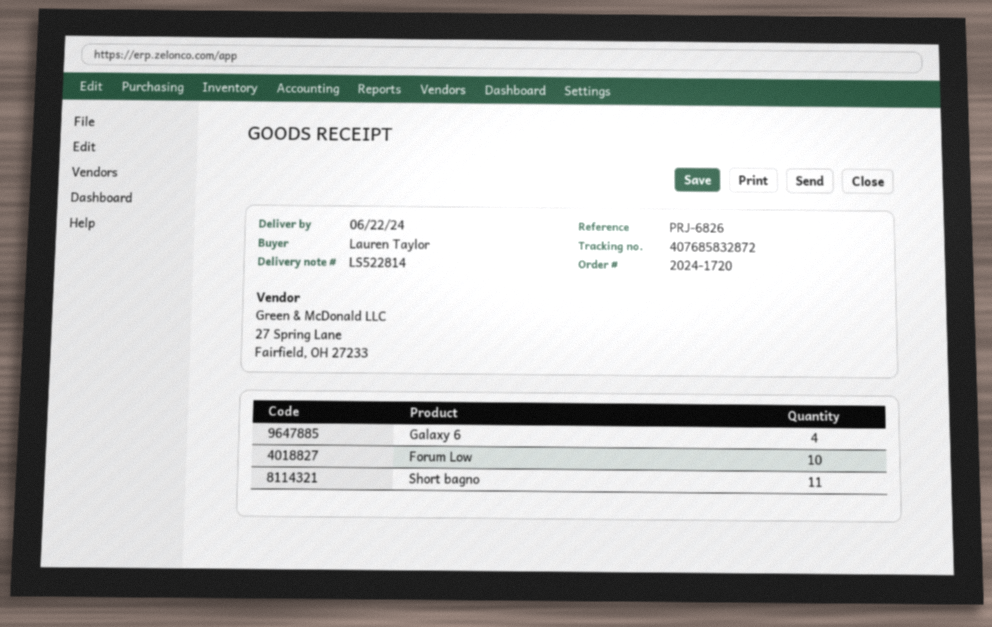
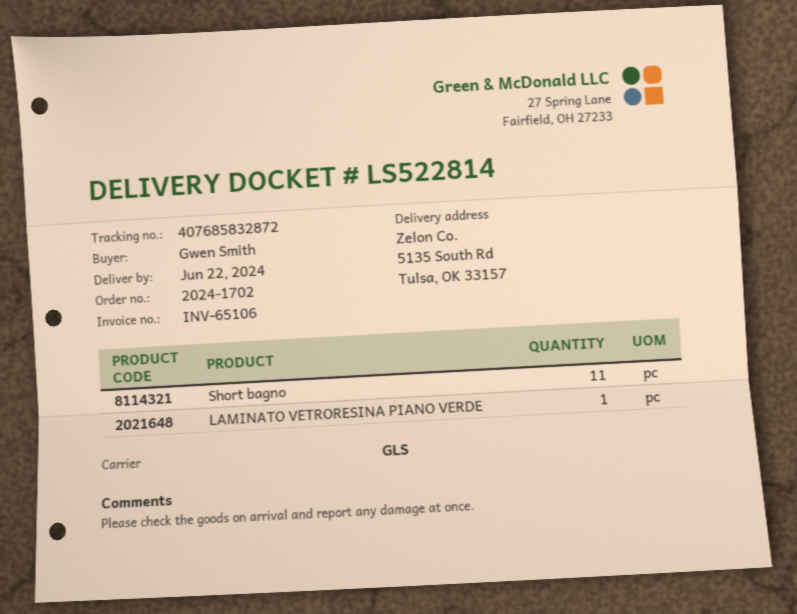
order number: 2024-1720 -> 2024-1702
ordered by: Lauren Taylor -> Gwen Smith
Galaxy 6: 4 -> none
Forum Low: 10 -> none
LAMINATO VETRORESINA PIANO VERDE: none -> 1

